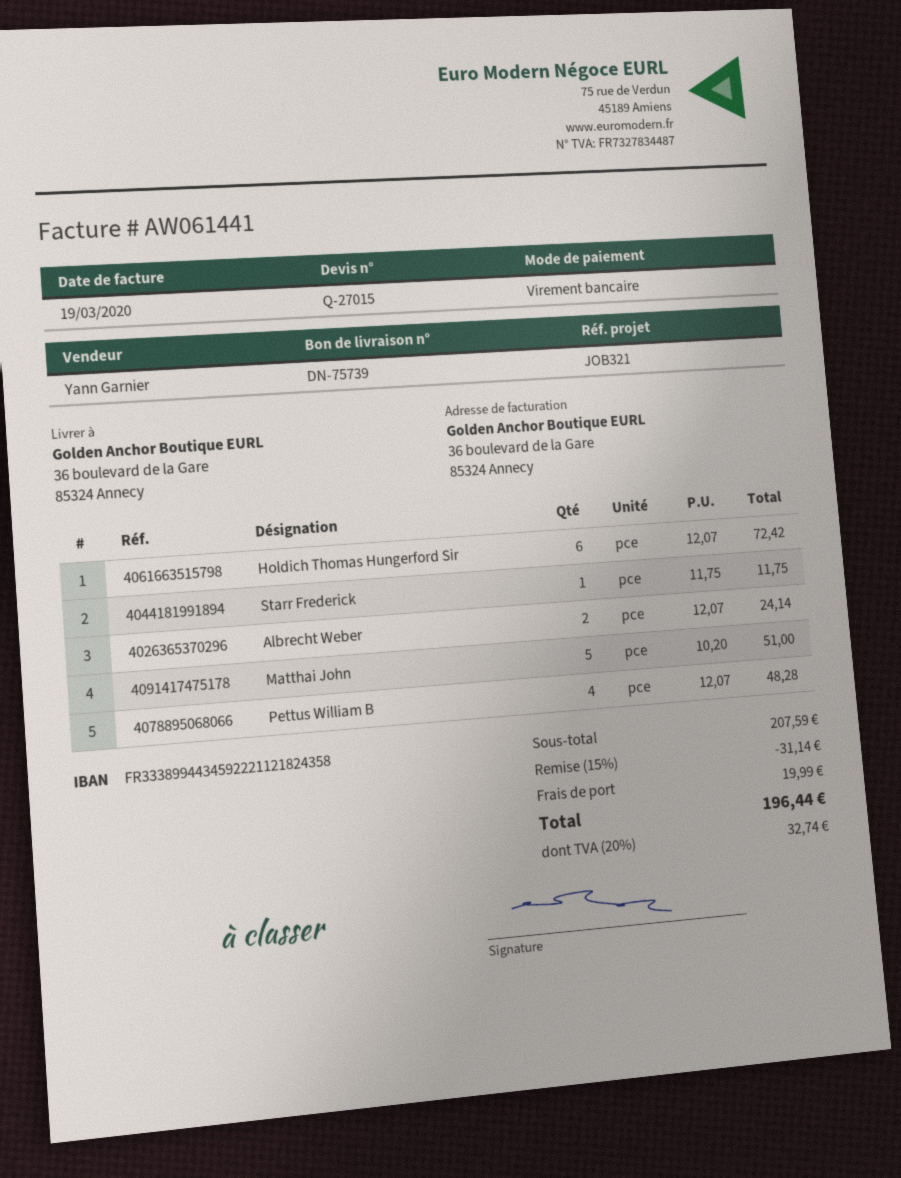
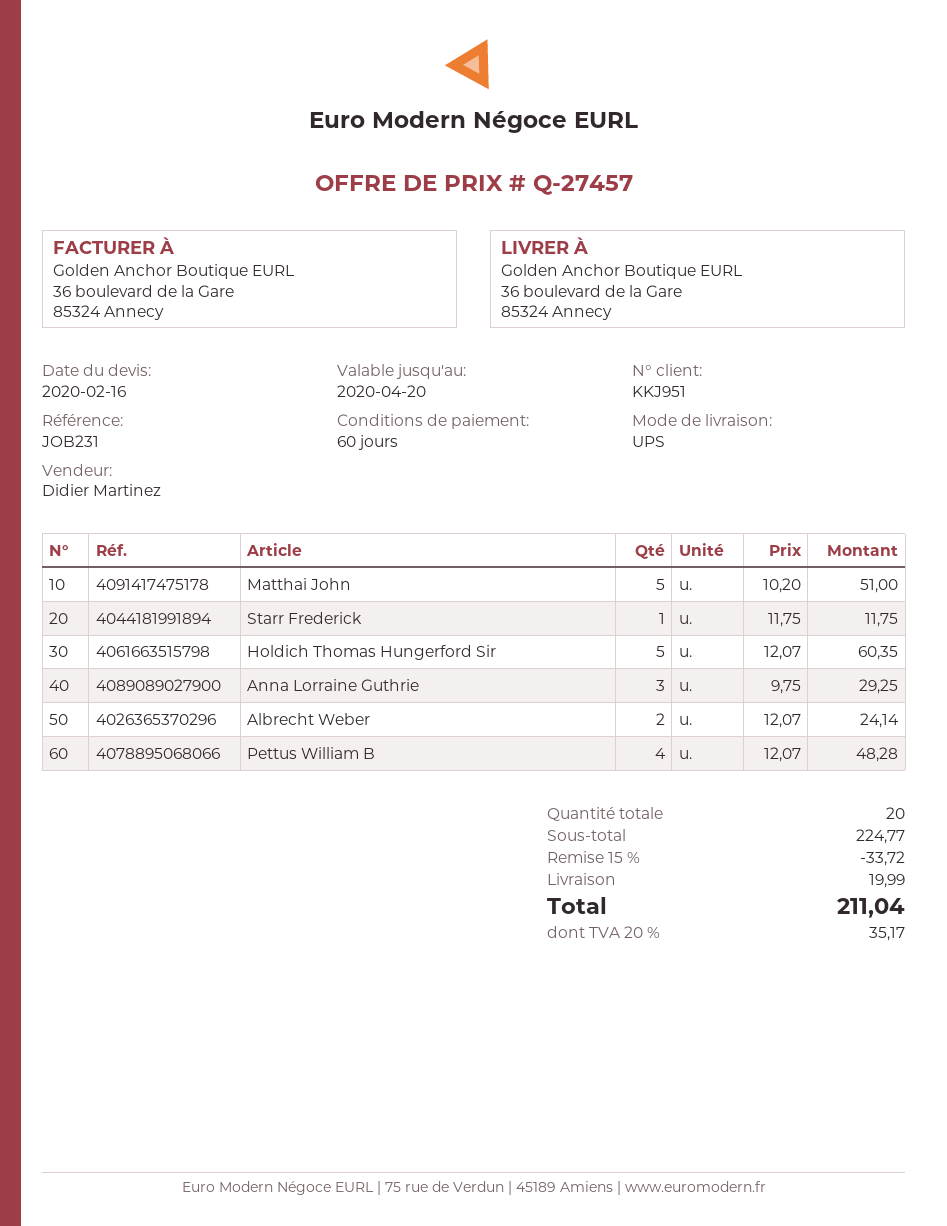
quote number: Q-27015 -> Q-27457
reference: JOB321 -> JOB231
sales rep: Yann Garnier -> Didier Martinez
Holdich Thomas Hungerford Sir: 6 x 12.07 = 72.42 -> 5 x 12.07 = 60.35
Anna Lorraine Guthrie: none -> 3 x 9.75 = 29.25
subtotal: 207.59 -> 224.77
discount: 15% = 31.14 -> 15% = 33.72
tax: 20% = 32.74 -> 20% = 35.17
total: 196.44 -> 211.04

